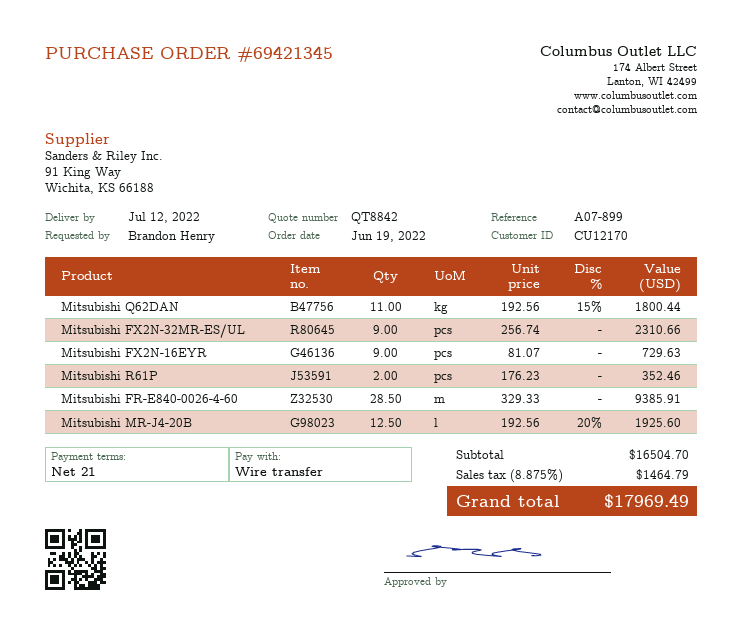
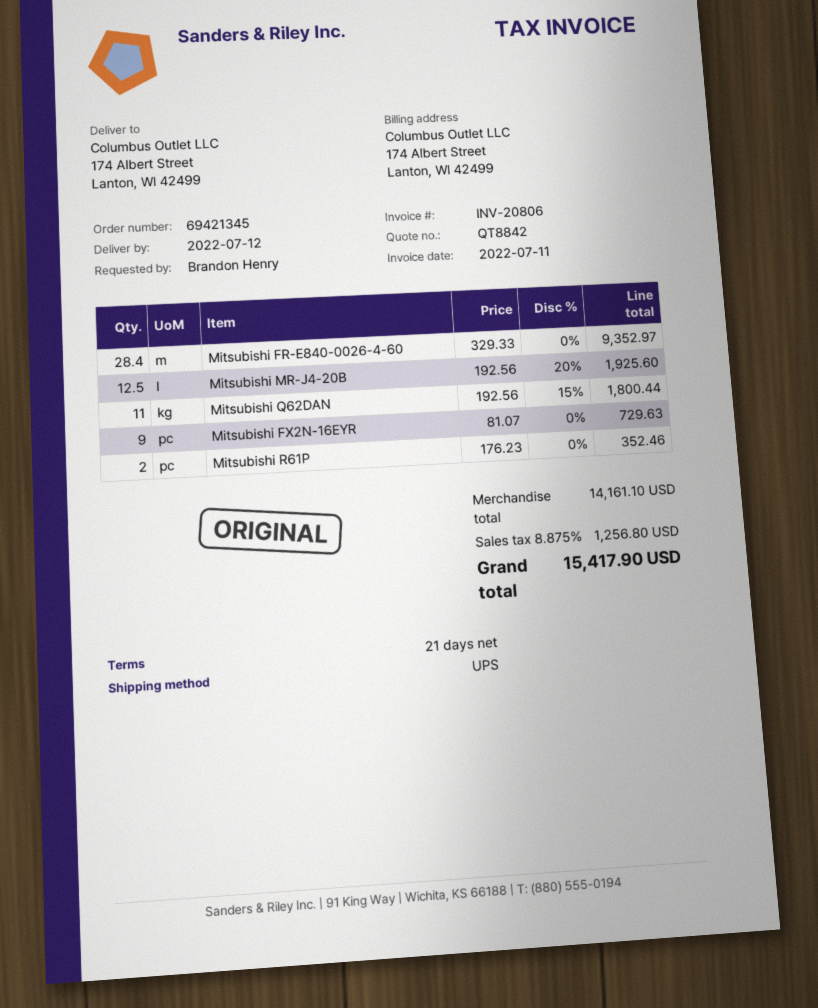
Mitsubishi FX2N-32MR-ES/UL: 9 x 256.74 = 2310.66 -> none
Mitsubishi FR-E840-0026-4-60: 28.5 x 329.33 = 9385.91 -> 28.4 x 329.33 = 9352.97
subtotal: 16504.70 -> 14161.10
tax: 8.875% = 1464.79 -> 8.875% = 1256.80
total: 17969.49 -> 15417.90

